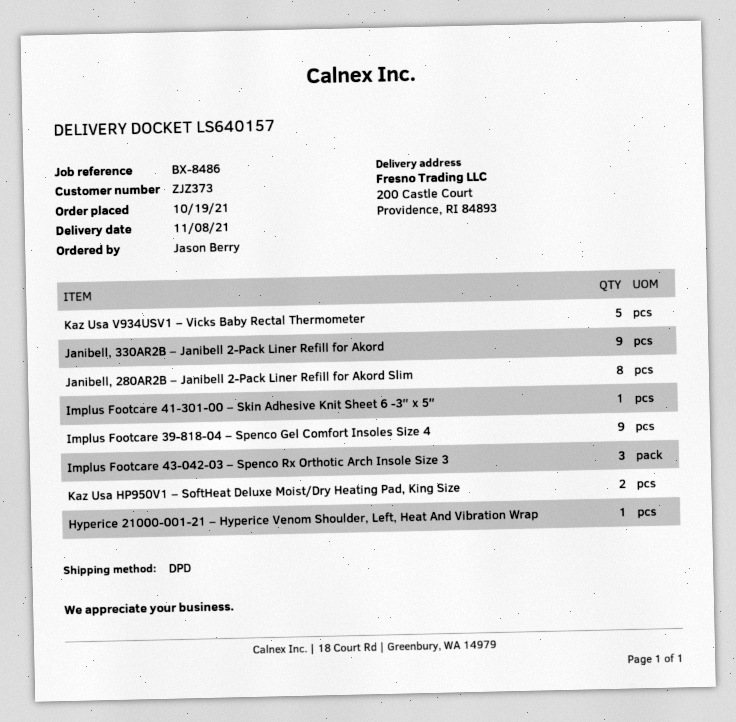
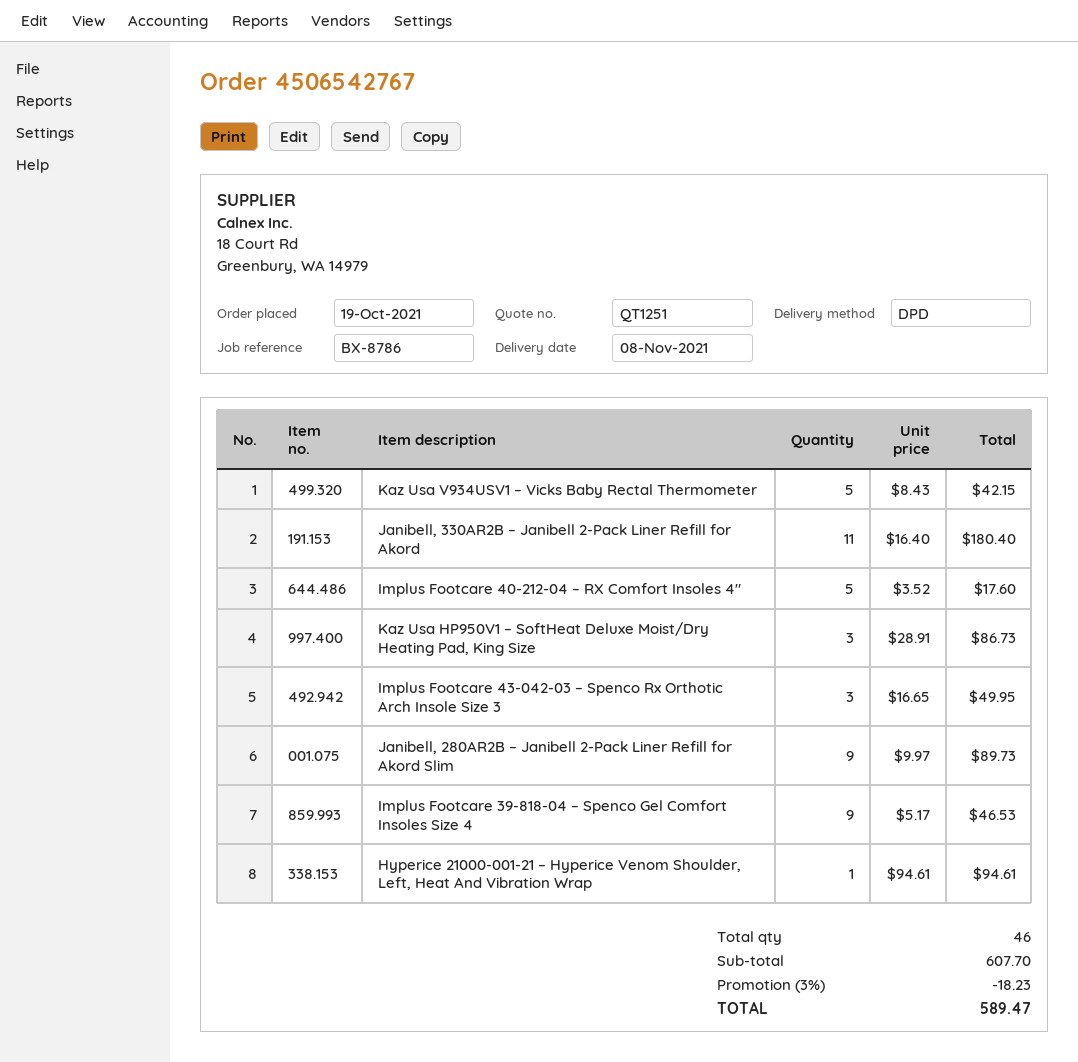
reference: BX-8486 -> BX-8786
Janibell, 330AR2B – Janibell 2-Pack Liner Refill for Akord: 9 -> 11
Janibell, 280AR2B – Janibell 2-Pack Liner Refill for Akord Slim: 8 -> 9
Implus Footcare 41-301-00 – Skin Adhesive Knit Sheet 6 -3″ x 5″: 1 -> none
Kaz Usa HP950V1 – SoftHeat Deluxe Moist/Dry Heating Pad, King Size: 2 -> 3
Implus Footcare 40-212-04 – RX Comfort Insoles 4″: none -> 5

